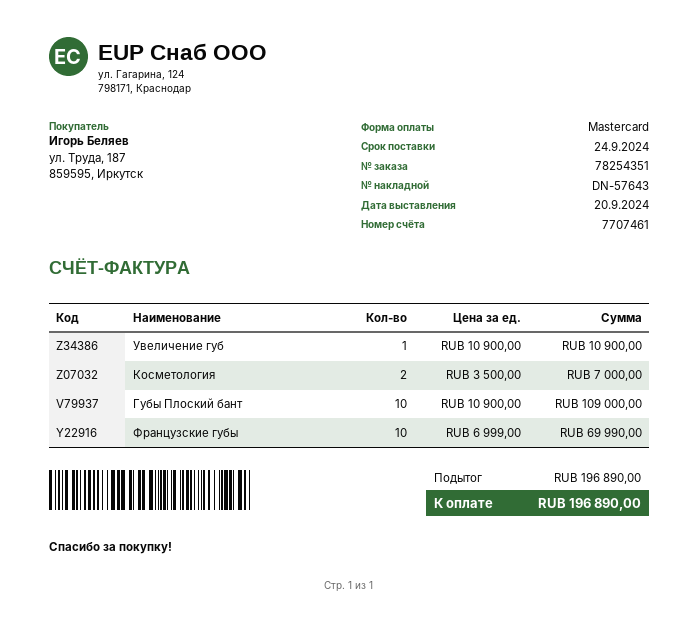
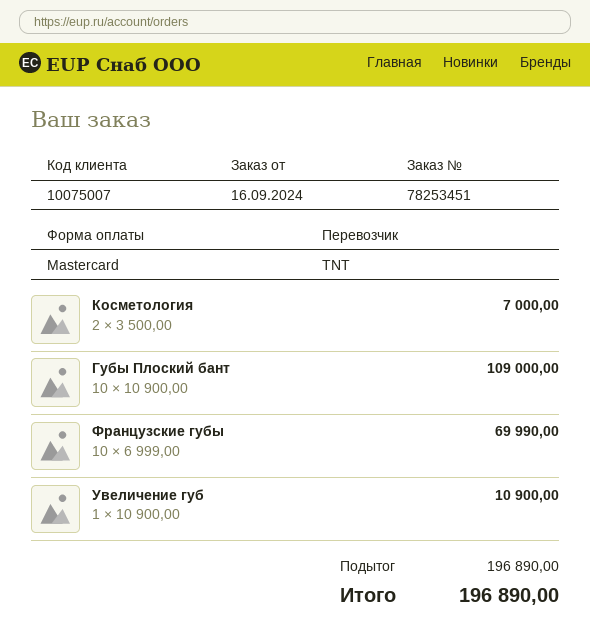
order number: 78254351 -> 78253451

